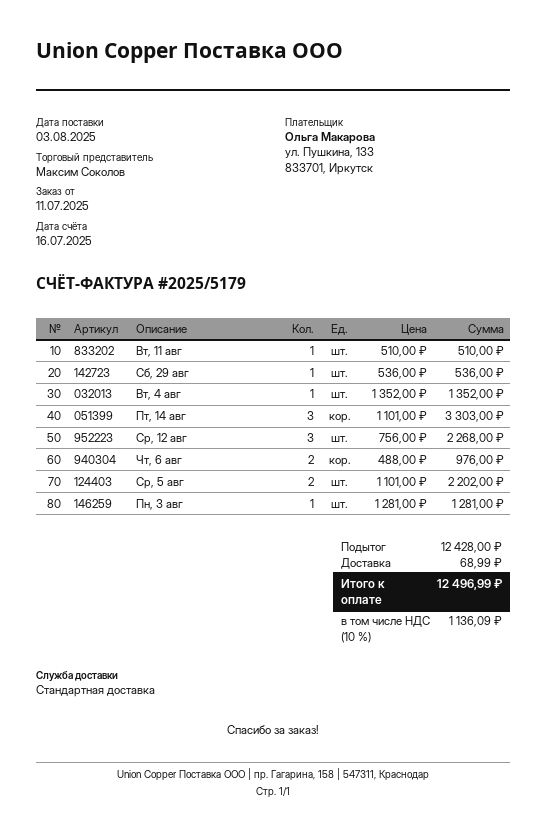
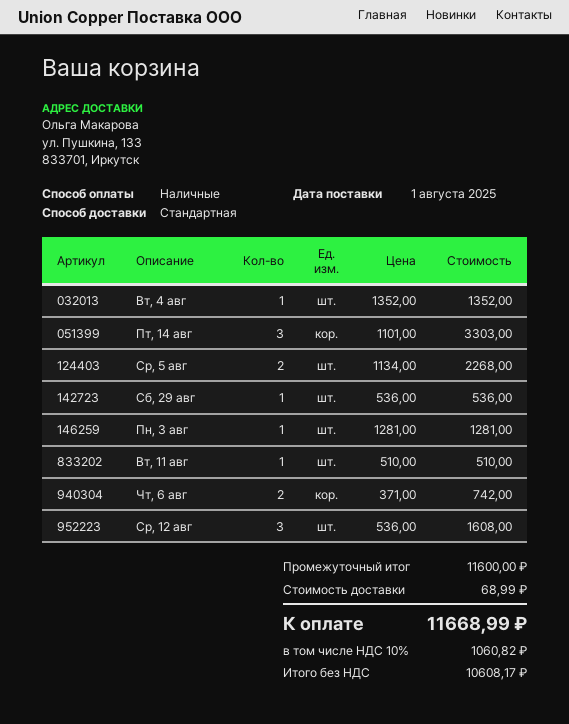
delivery date: 2025-08-03 -> 2025-08-01
Ср, 12 авг: 3 x 756.00 = 2268.00 -> 3 x 536.00 = 1608.00
Чт, 6 авг: 2 x 488.00 = 976.00 -> 2 x 371.00 = 742.00
Ср, 5 авг: 2 x 1101.00 = 2202.00 -> 2 x 1134.00 = 2268.00
subtotal: 12428.00 -> 11600.00
tax: 10% = 1136.09 -> 10% = 1060.82
total: 12496.99 -> 11668.99

